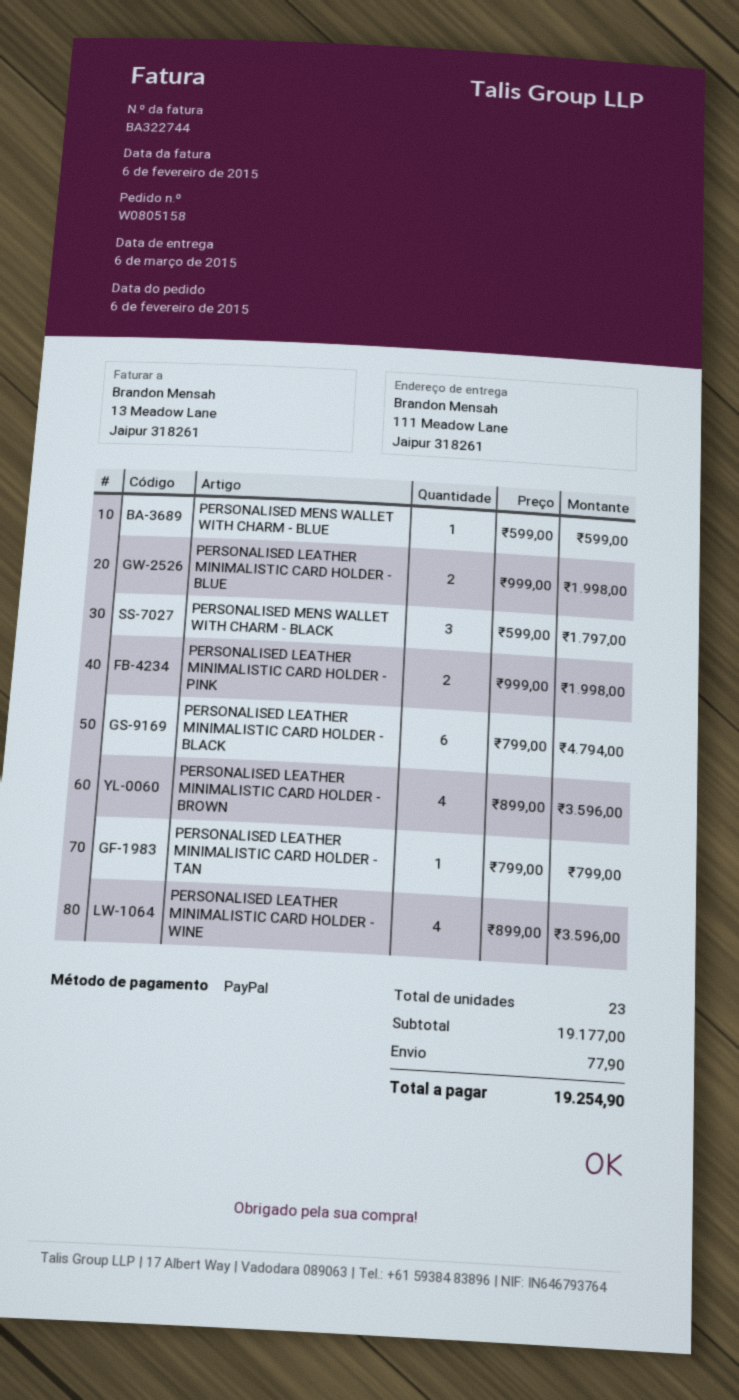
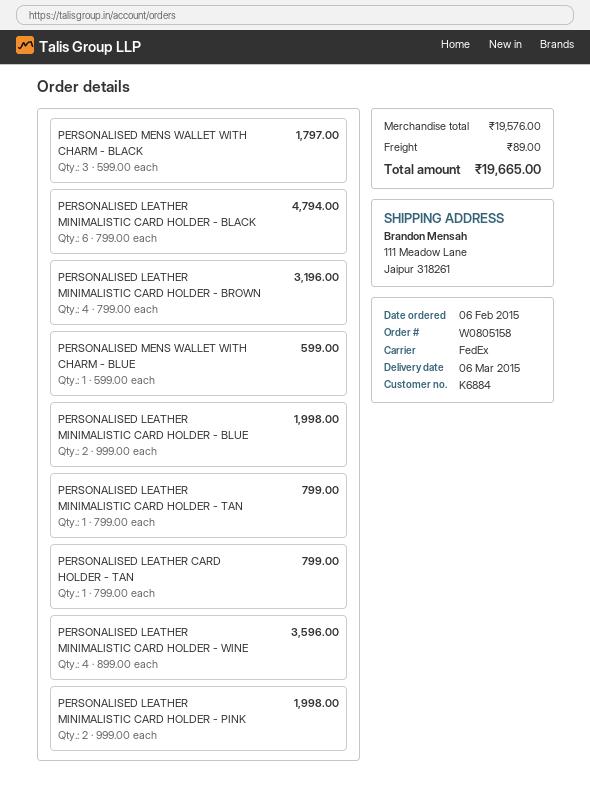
PERSONALISED LEATHER MINIMALISTIC CARD HOLDER - BROWN: 4 x 899.00 = 3596.00 -> 4 x 799.00 = 3196.00
PERSONALISED LEATHER CARD HOLDER - TAN: none -> 1 x 799.00 = 799.00
subtotal: 19177.00 -> 19576.00
shipping: 77.90 -> 89.00
total: 19254.90 -> 19665.00

